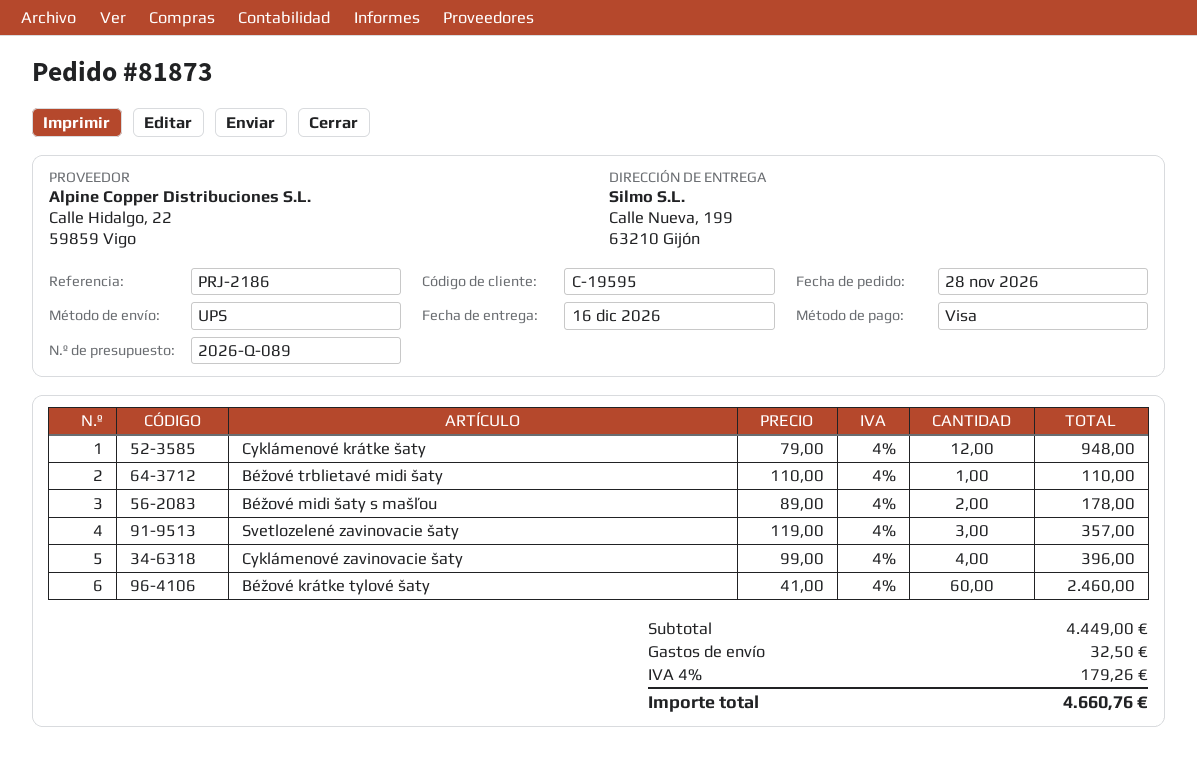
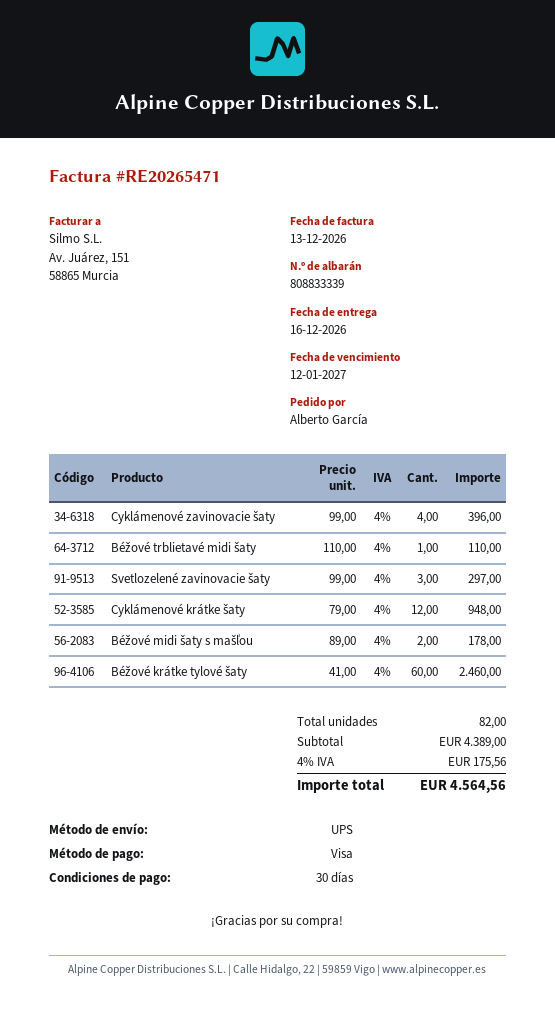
Svetlozelené zavinovacie šaty: 3 x 119.00 = 357.00 -> 3 x 99.00 = 297.00
subtotal: 4449.00 -> 4389.00
shipping: 32.50 -> none
tax: 4% = 179.26 -> 4% = 175.56
total: 4660.76 -> 4564.56

